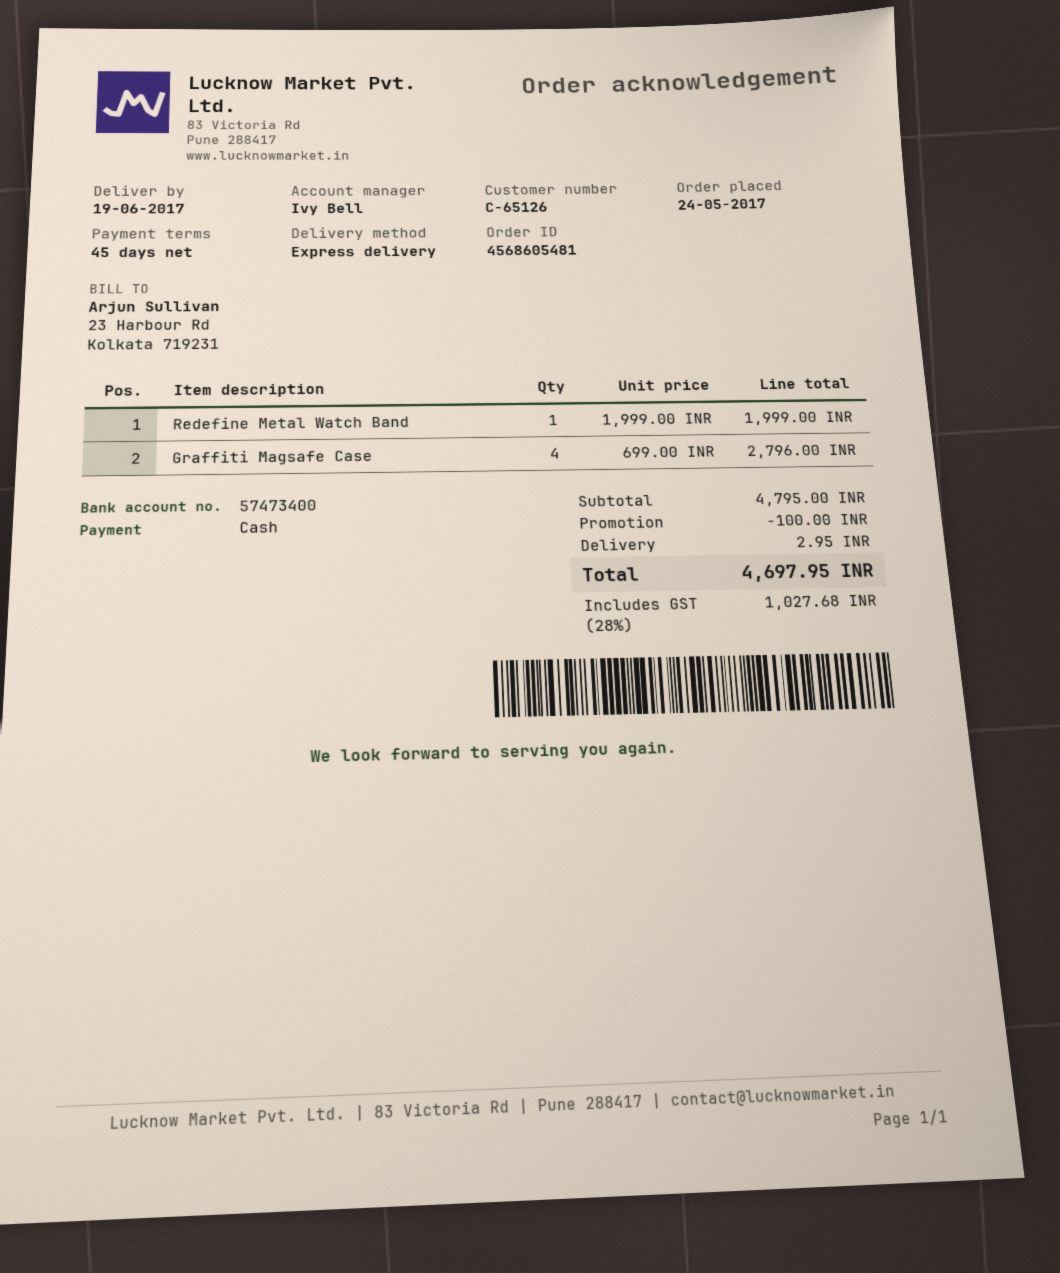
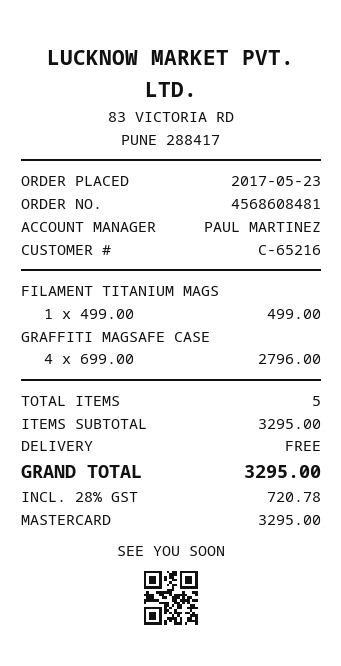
order number: 4568605481 -> 4568608481
order date: 2017-05-24 -> 2017-05-23
customer number: C-65126 -> C-65216
sales rep: Ivy Bell -> PAUL MARTINEZ
payment method: cash -> Mastercard
Redefine Metal Watch Band: 1 x 1999.00 = 1999.00 -> none
FILAMENT TITANIUM MAGS: none -> 1 x 499.00 = 499.00
subtotal: 4795.00 -> 3295.00
discount: 100.00 -> none
shipping: 2.95 -> 0.00
tax: 28% = 1027.68 -> 28% = 720.78
total: 4697.95 -> 3295.00

